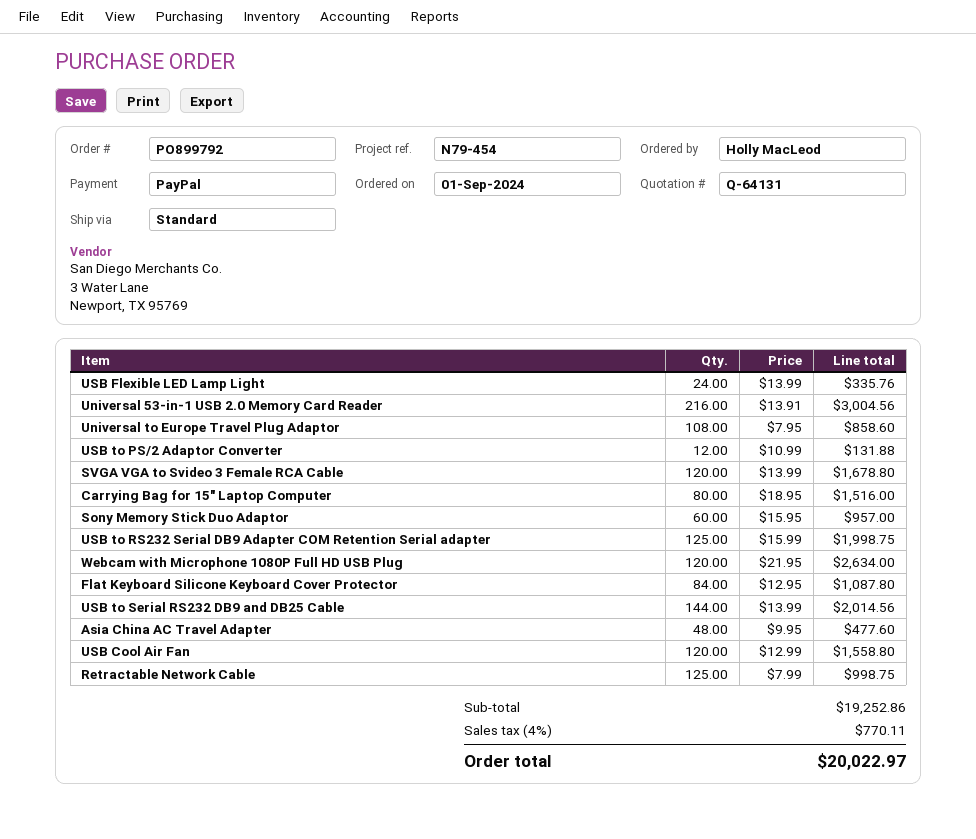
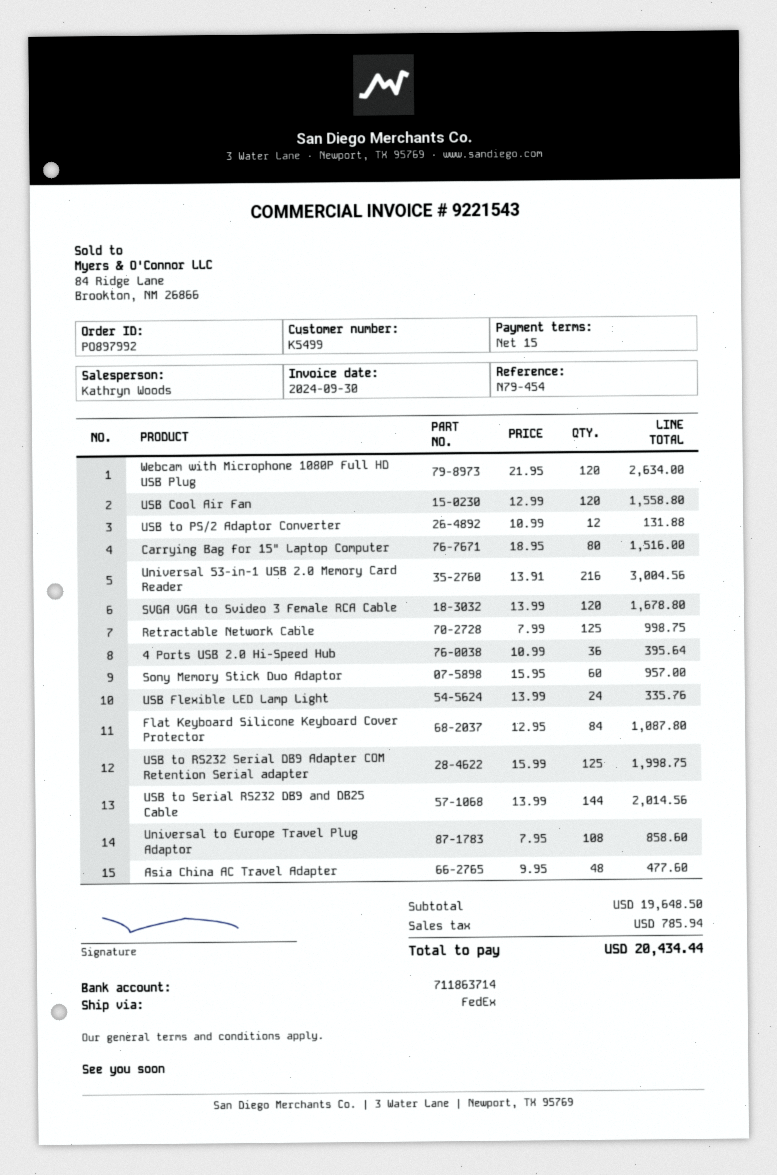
order number: PO899792 -> PO897992
shipping method: standard -> FedEx
4 Ports USB 2.0 Hi-Speed Hub: none -> 36 x 10.99 = 395.64
subtotal: 19252.86 -> 19648.50
tax: 770.11 -> 785.94
total: 20022.97 -> 20434.44

